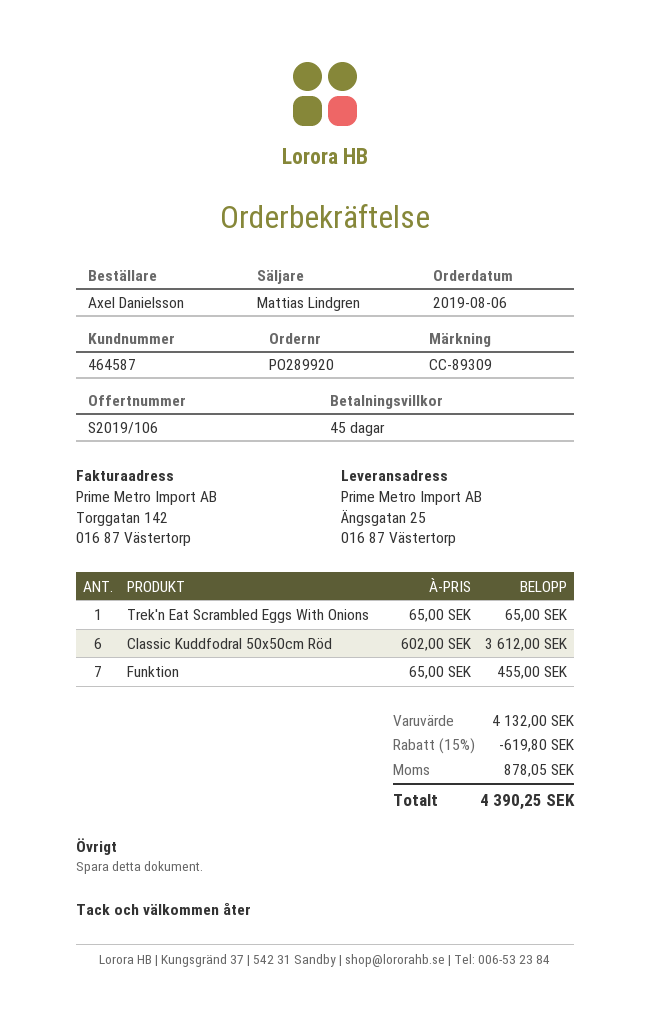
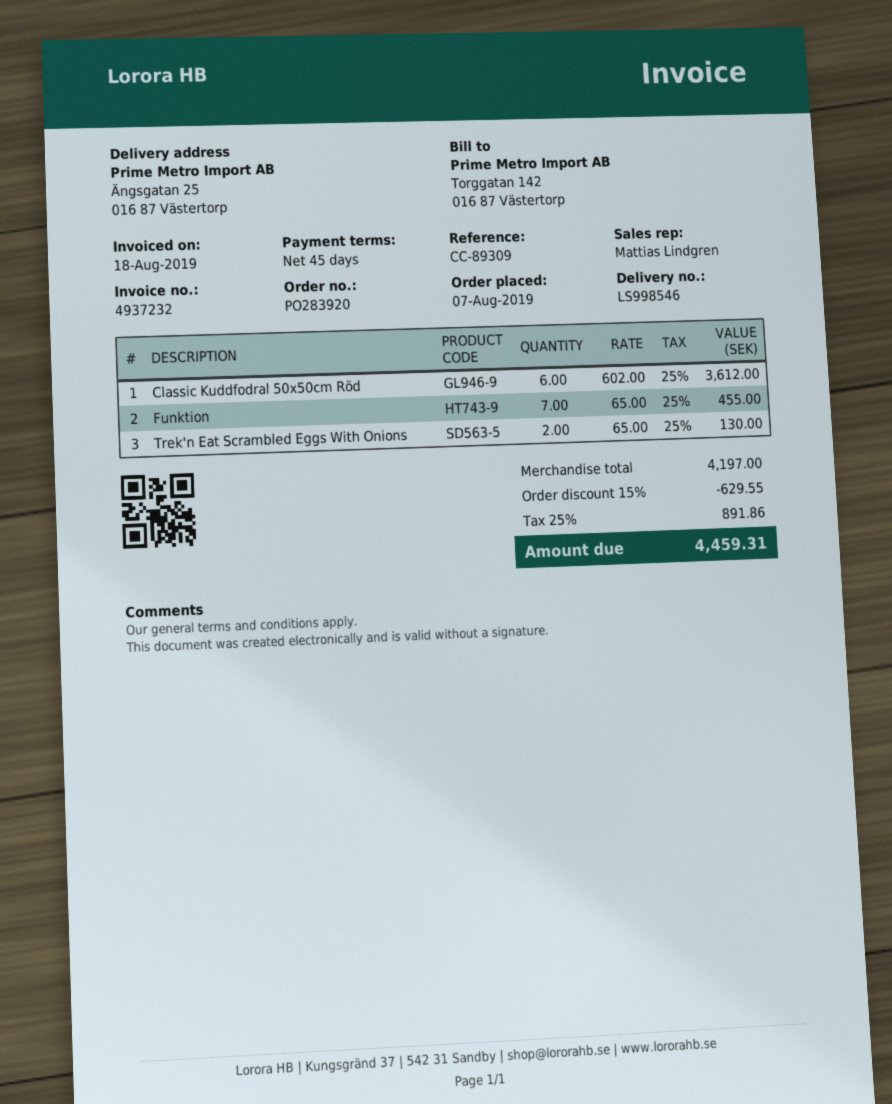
order number: PO289920 -> PO283920
order date: 2019-08-06 -> 2019-08-07
Trek'n Eat Scrambled Eggs With Onions: 1 x 65.00 = 65.00 -> 2 x 65.00 = 130.00
subtotal: 4132.00 -> 4197.00
discount: 15% = 619.80 -> 15% = 629.55
tax: 878.05 -> 891.86
total: 4390.25 -> 4459.31

